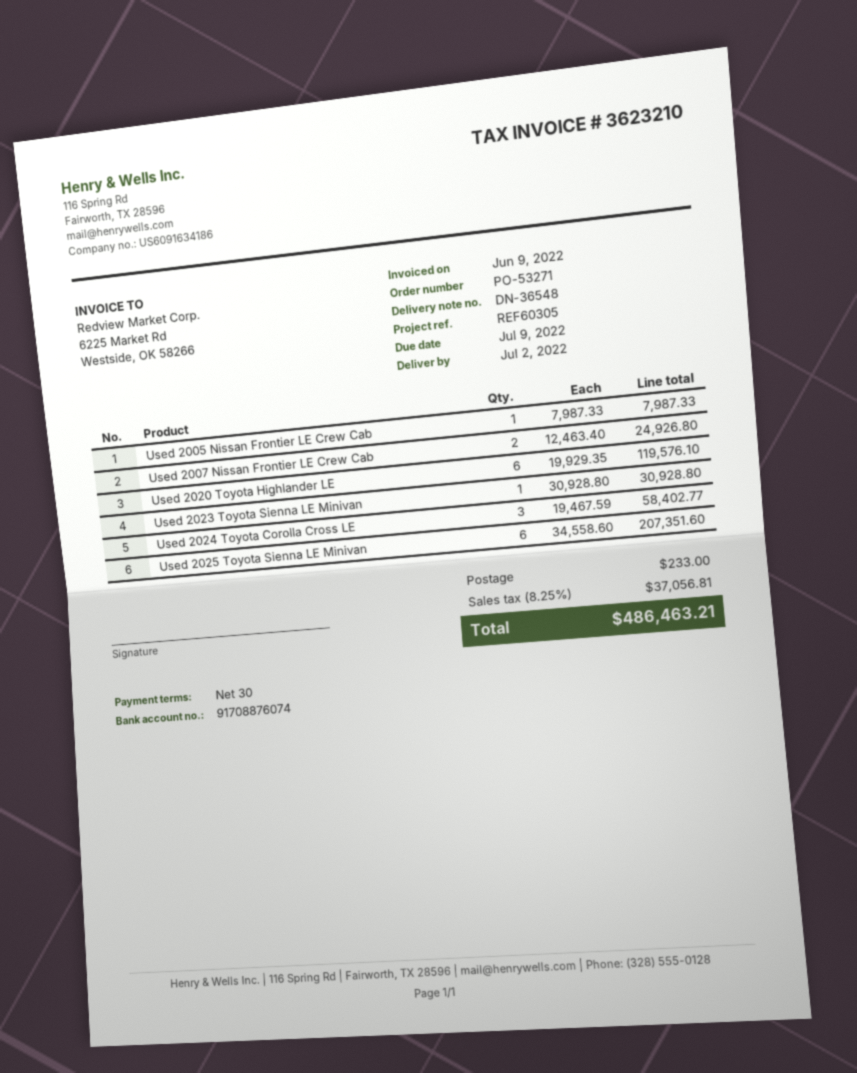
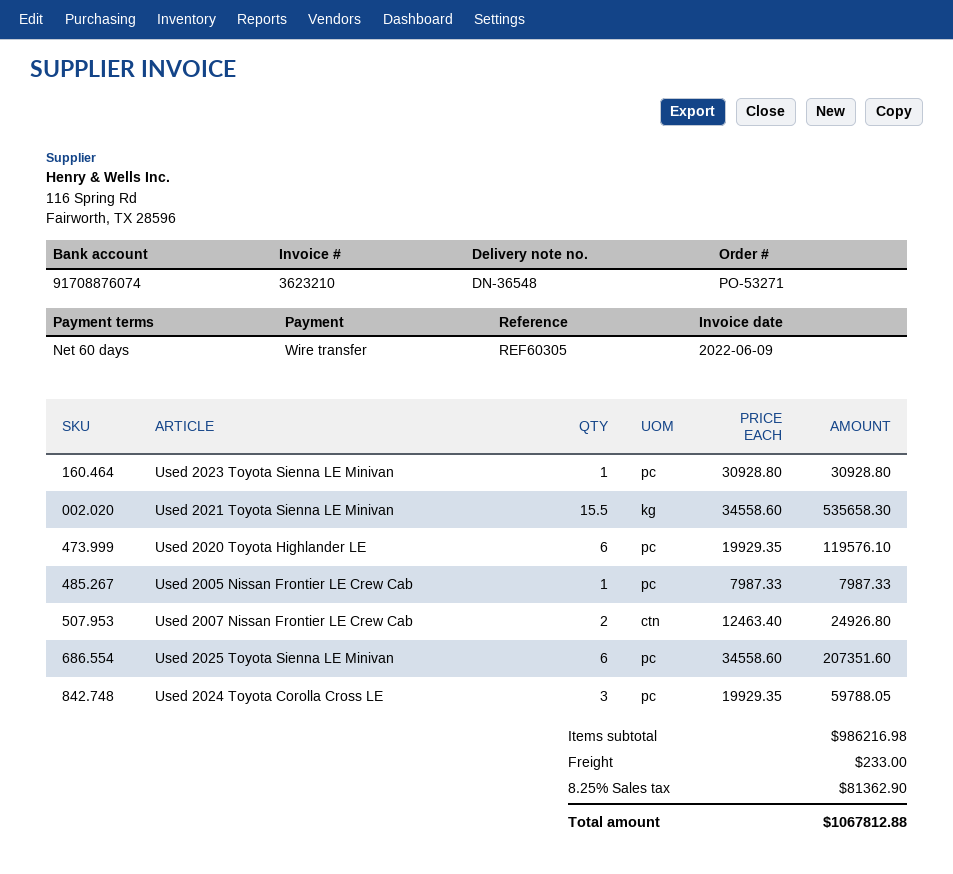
payment terms: 30 days -> 60 days
Used 2024 Toyota Corolla Cross LE: 3 x 19467.59 = 58402.77 -> 3 x 19929.35 = 59788.05
Used 2021 Toyota Sienna LE Minivan: none -> 15.5 x 34558.60 = 535658.30
tax: 8.25% = 37056.81 -> 8.25% = 81362.90
total: 486463.21 -> 1067812.88

